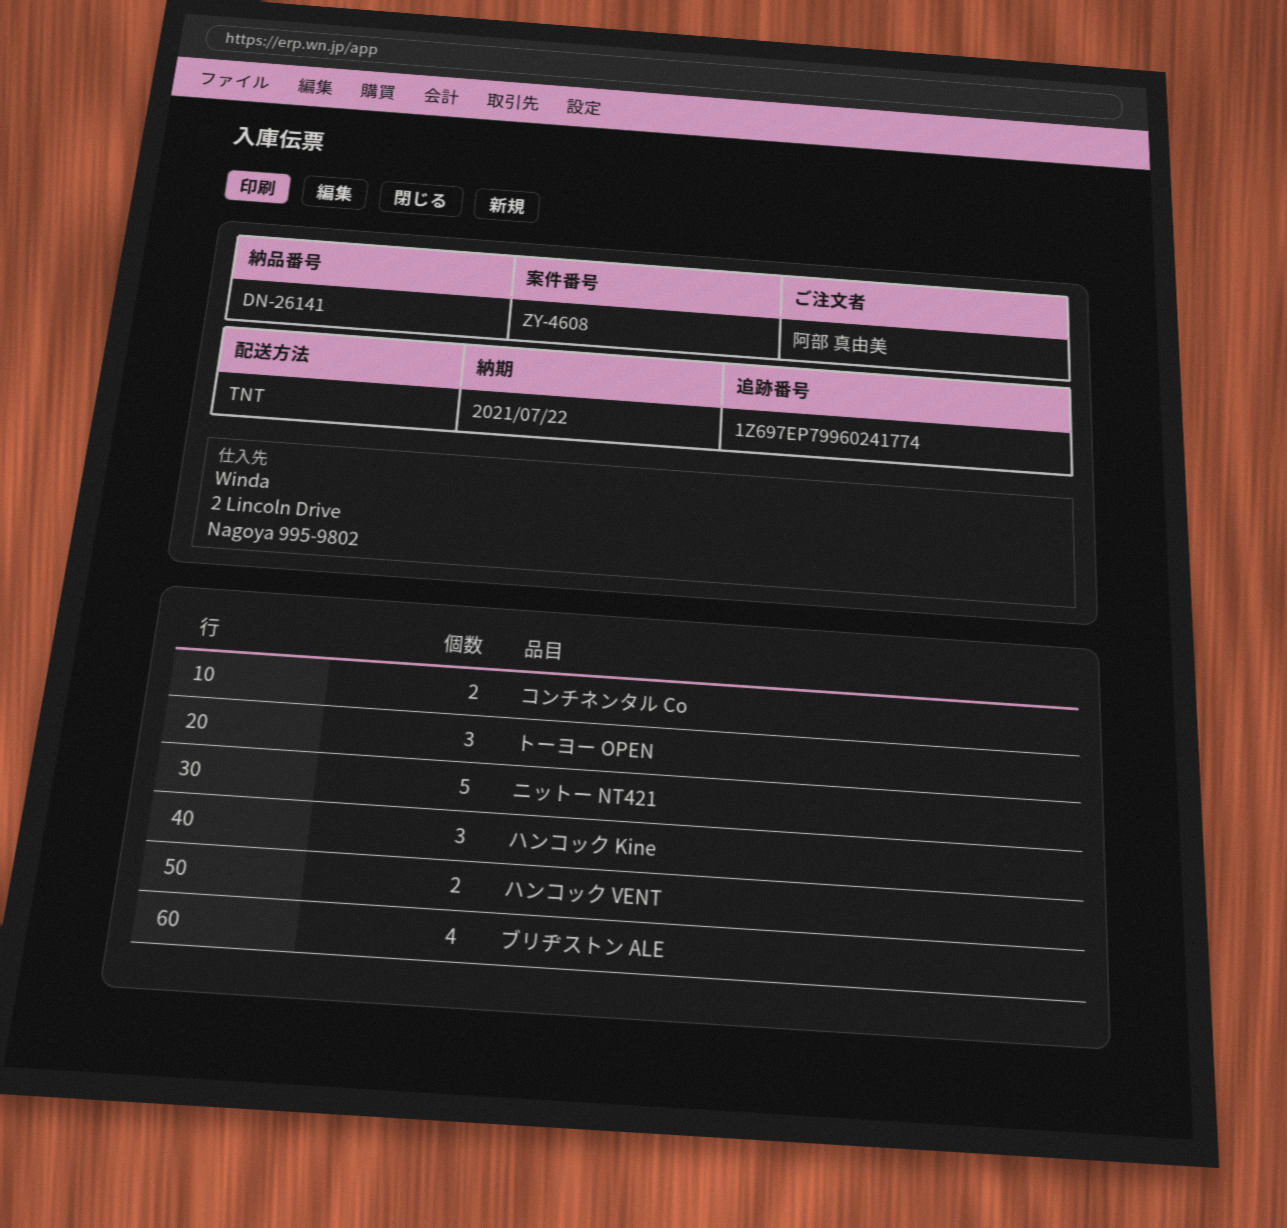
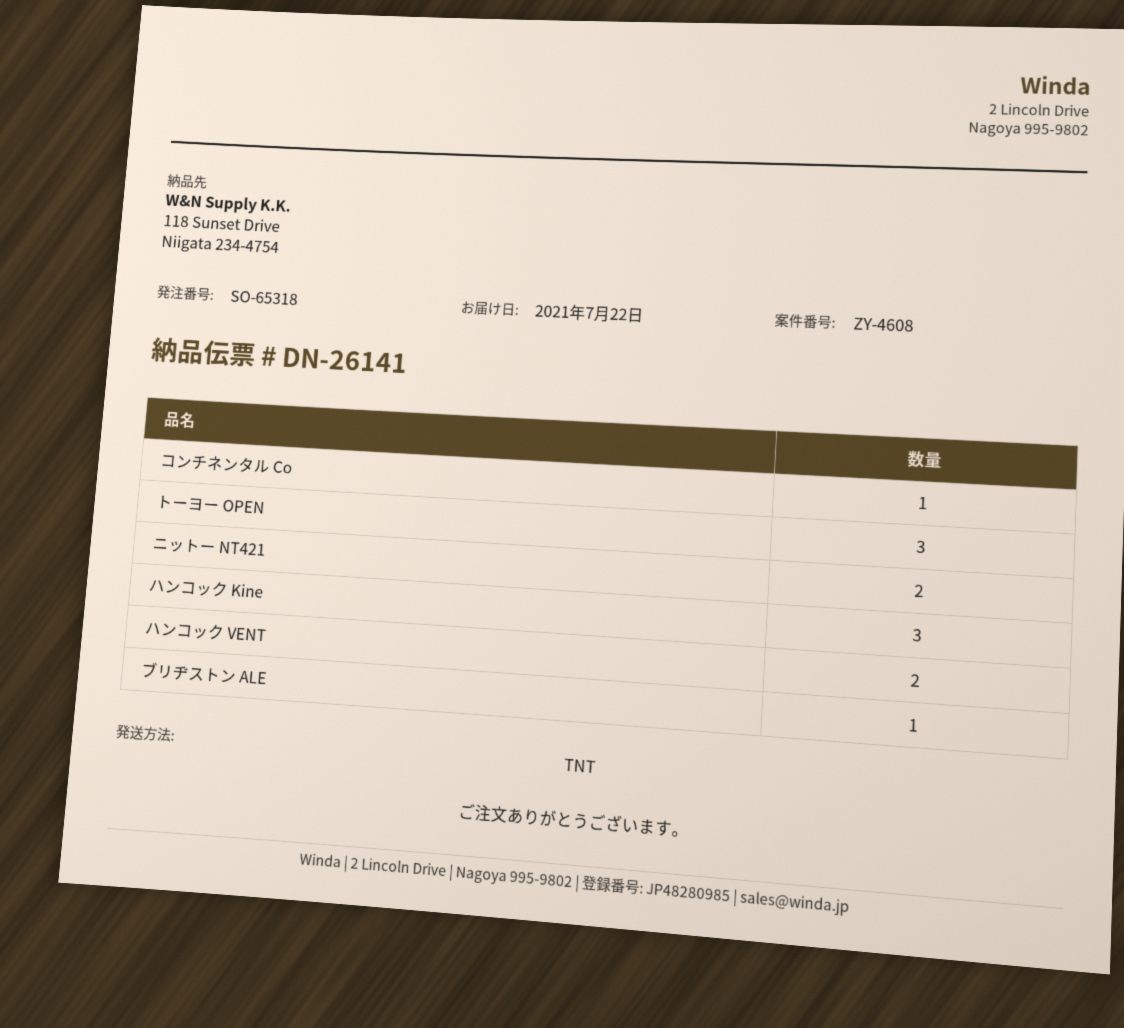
コンチネンタル Co: 2 -> 1
ニットー NT421: 5 -> 2
ブリヂストン ALE: 4 -> 1

